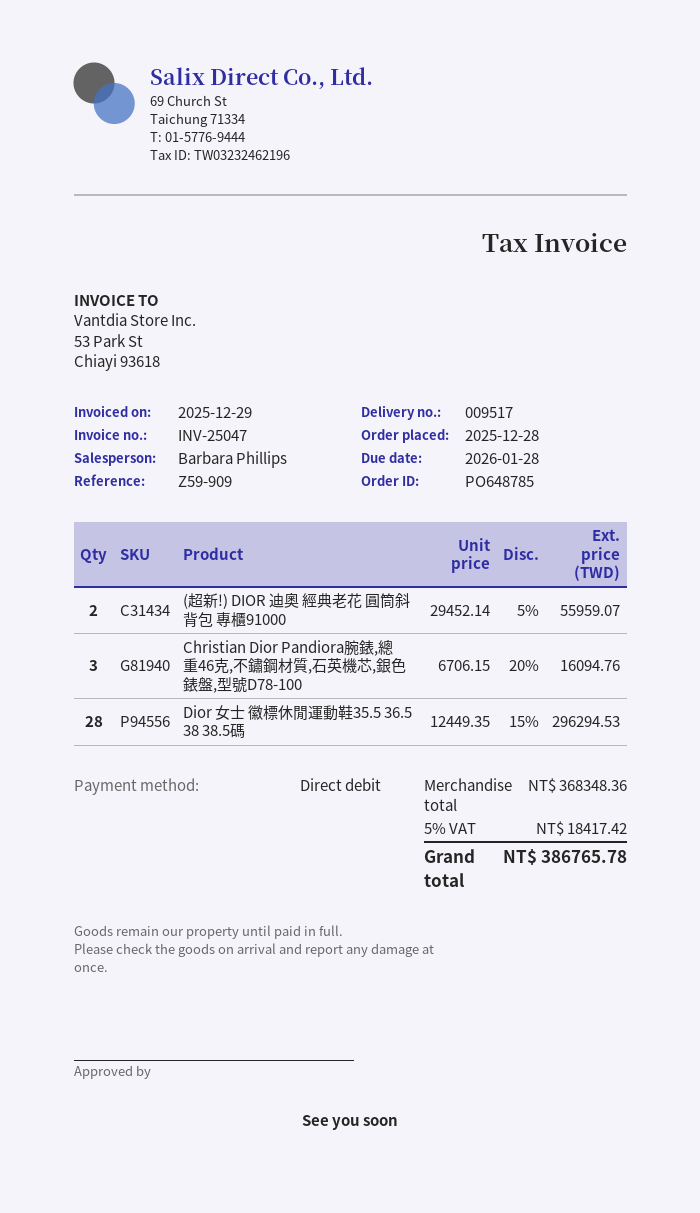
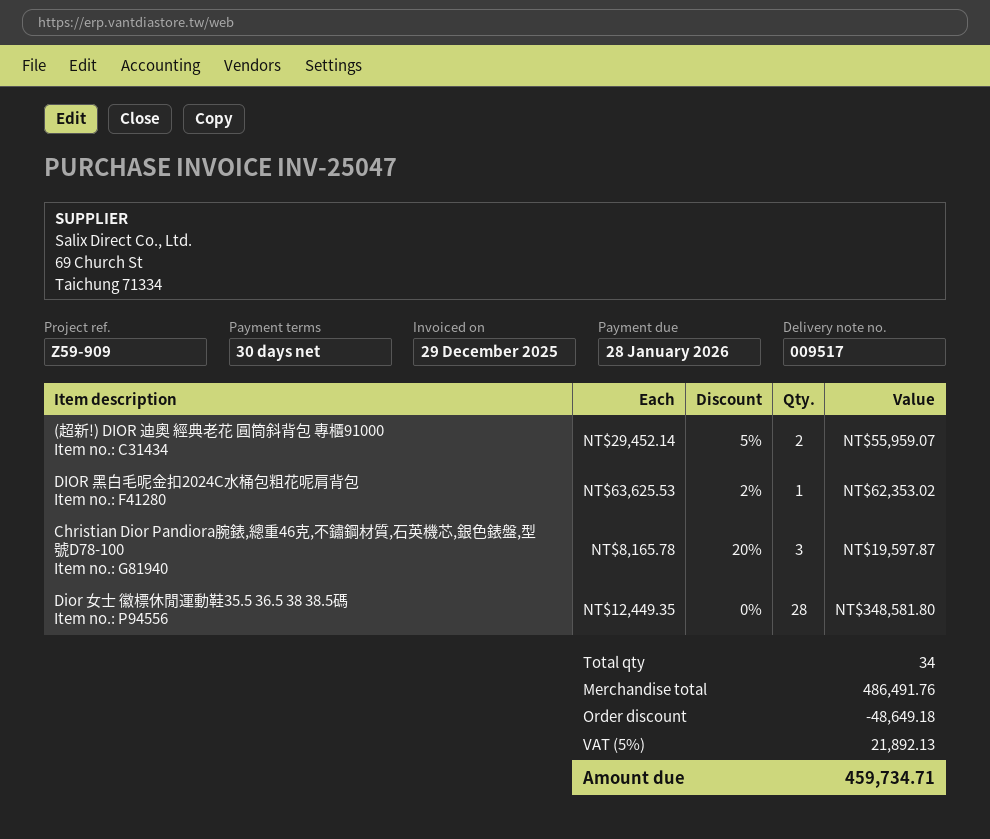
Christian Dior Pandiora腕錶,總重46克,不鏽鋼材質,石英機芯,銀色錶盤,型號D78-100: 3 x 6706.15 - 20% = 16094.76 -> 3 x 8165.78 - 20% = 19597.87
Dior 女士 徽標休閒運動鞋35.5 36.5 38 38.5碼: 28 x 12449.35 - 15% = 296294.53 -> 28 x 12449.35 = 348581.80
DIOR 黑白毛呢金扣2024C水桶包粗花呢肩背包: none -> 1 x 63625.53 - 2% = 62353.02
subtotal: 368348.36 -> 486491.76
discount: none -> 48649.18
tax: 5% = 18417.42 -> 5% = 21892.13
total: 386765.78 -> 459734.71

